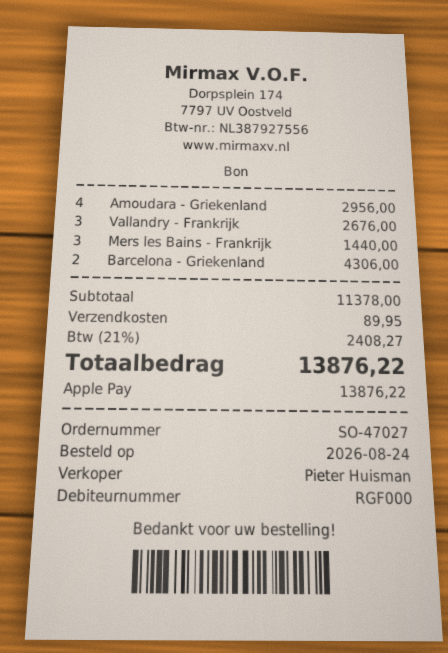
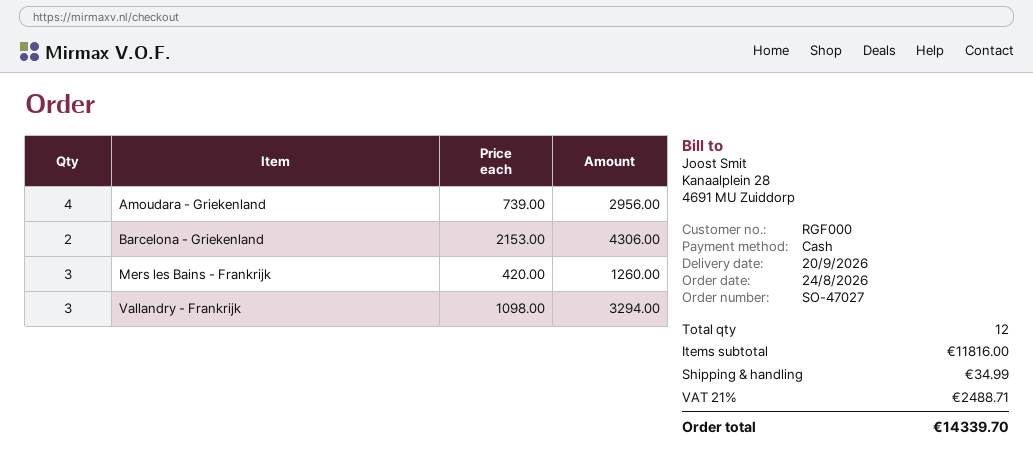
payment method: Apple Pay -> cash
Vallandry - Frankrijk: 3 for 2676.00 -> 3 for 3294.00
Mers les Bains - Frankrijk: 3 for 1440.00 -> 3 for 1260.00
subtotal: 11378.00 -> 11816.00
shipping: 89.95 -> 34.99
tax: 21% = 2408.27 -> 21% = 2488.71
total: 13876.22 -> 14339.70

